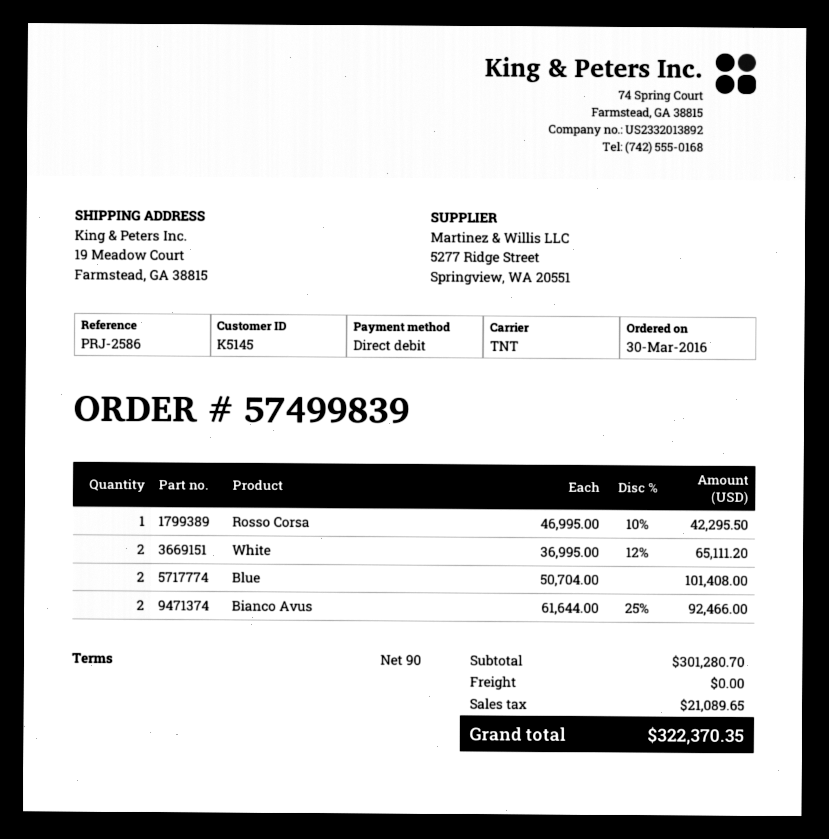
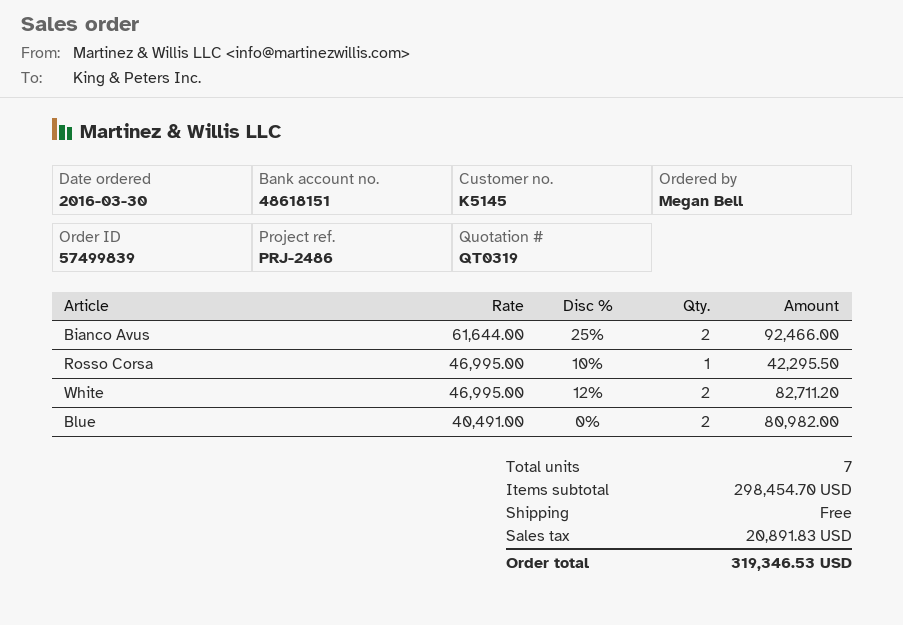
reference: PRJ-2586 -> PRJ-2486
White: 2 x 36995.00 - 12% = 65111.20 -> 2 x 46995.00 - 12% = 82711.20
Blue: 2 x 50704.00 = 101408.00 -> 2 x 40491.00 = 80982.00
subtotal: 301280.70 -> 298454.70
tax: 21089.65 -> 20891.83
total: 322370.35 -> 319346.53

